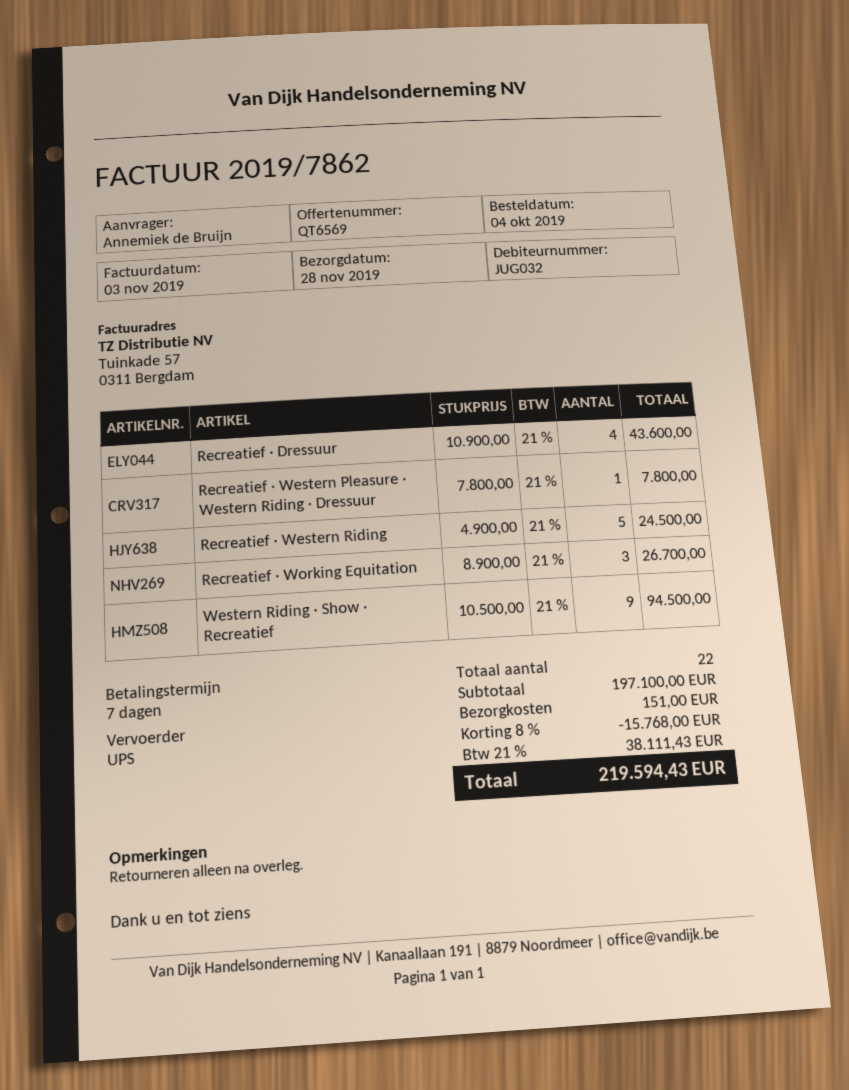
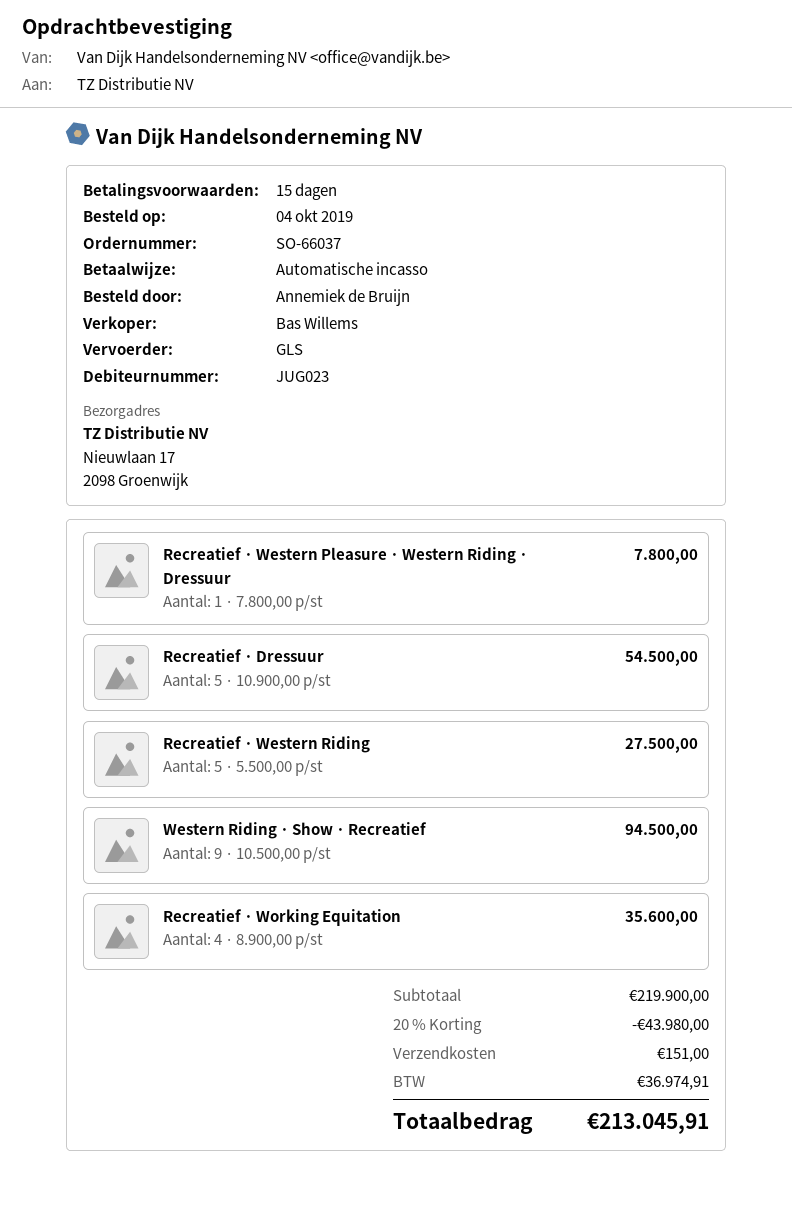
payment terms: 7 days -> 15 days
customer number: JUG032 -> JUG023
shipping method: UPS -> GLS
Recreatief · Dressuur: 4 x 10900.00 = 43600.00 -> 5 x 10900.00 = 54500.00
Recreatief · Western Riding: 5 x 4900.00 = 24500.00 -> 5 x 5500.00 = 27500.00
Recreatief · Working Equitation: 3 x 8900.00 = 26700.00 -> 4 x 8900.00 = 35600.00
subtotal: 197100.00 -> 219900.00
discount: 8% = 15768.00 -> 20% = 43980.00
tax: 38111.43 -> 36974.91
total: 219594.43 -> 213045.91

